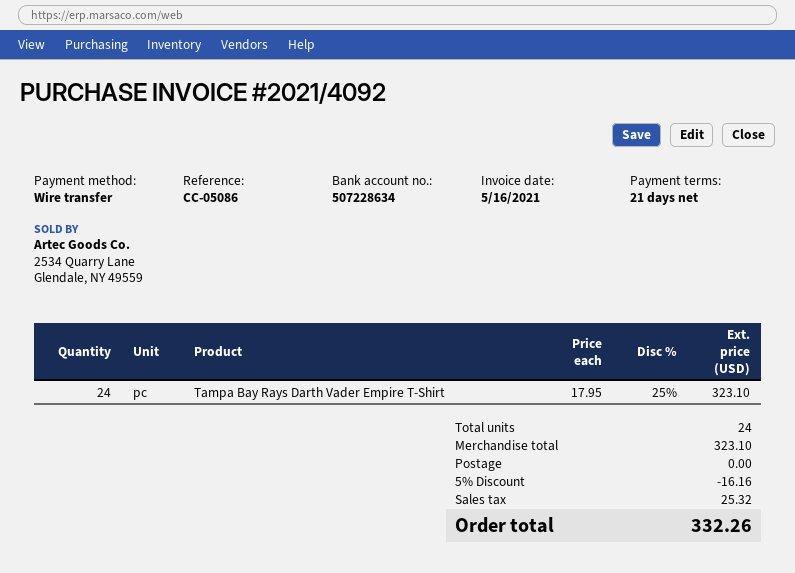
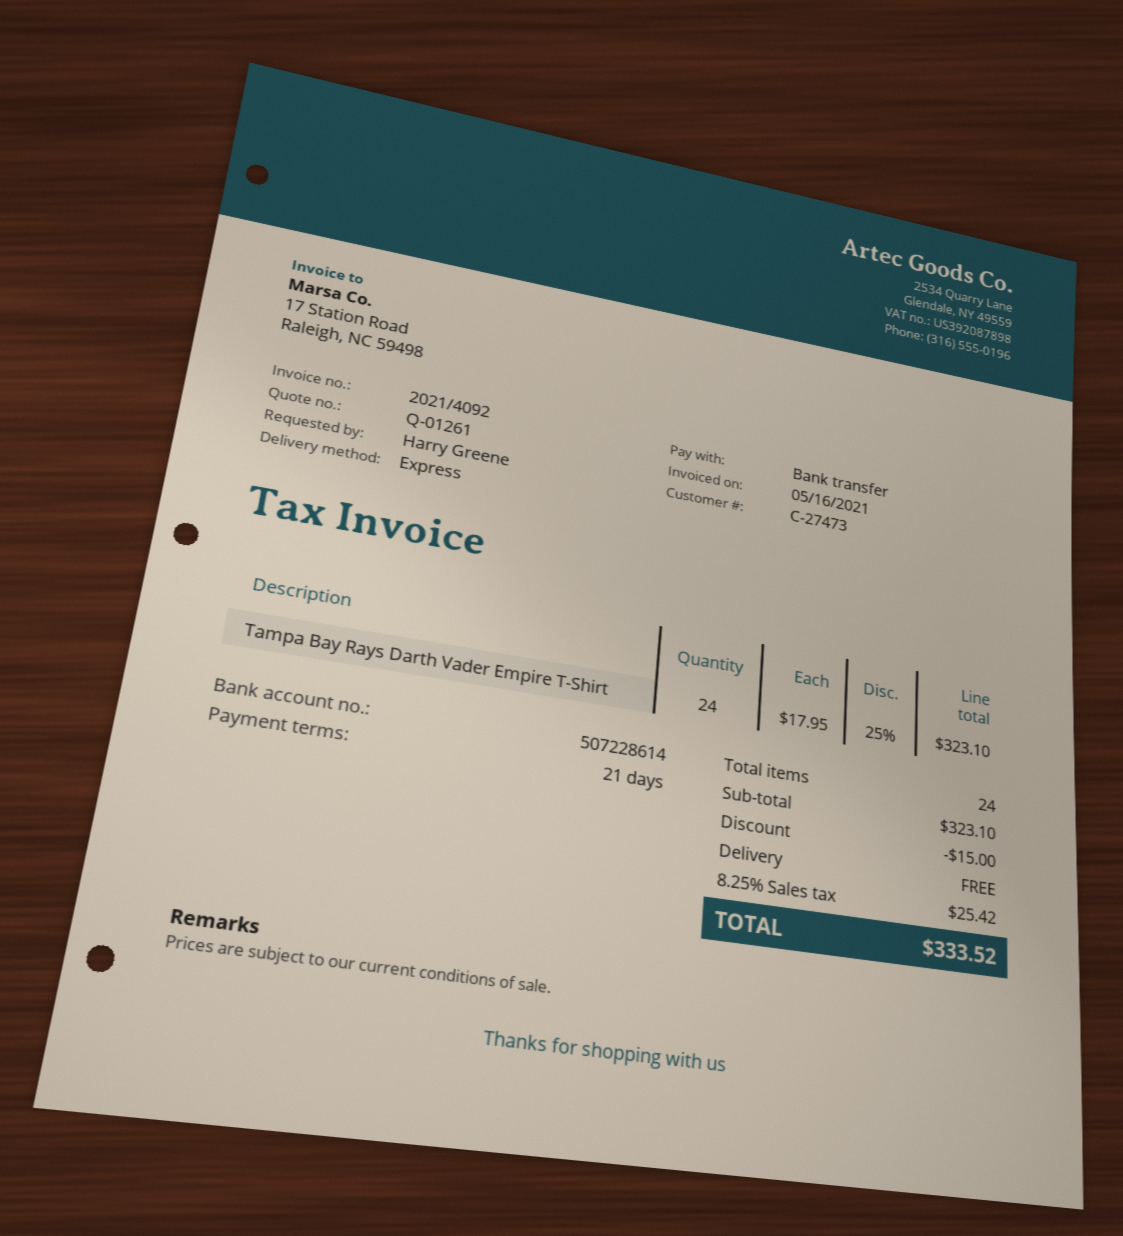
bank account: 507228634 -> 507228614
discount: 16.16 -> 15.00
tax: 25.32 -> 25.42
total: 332.26 -> 333.52

